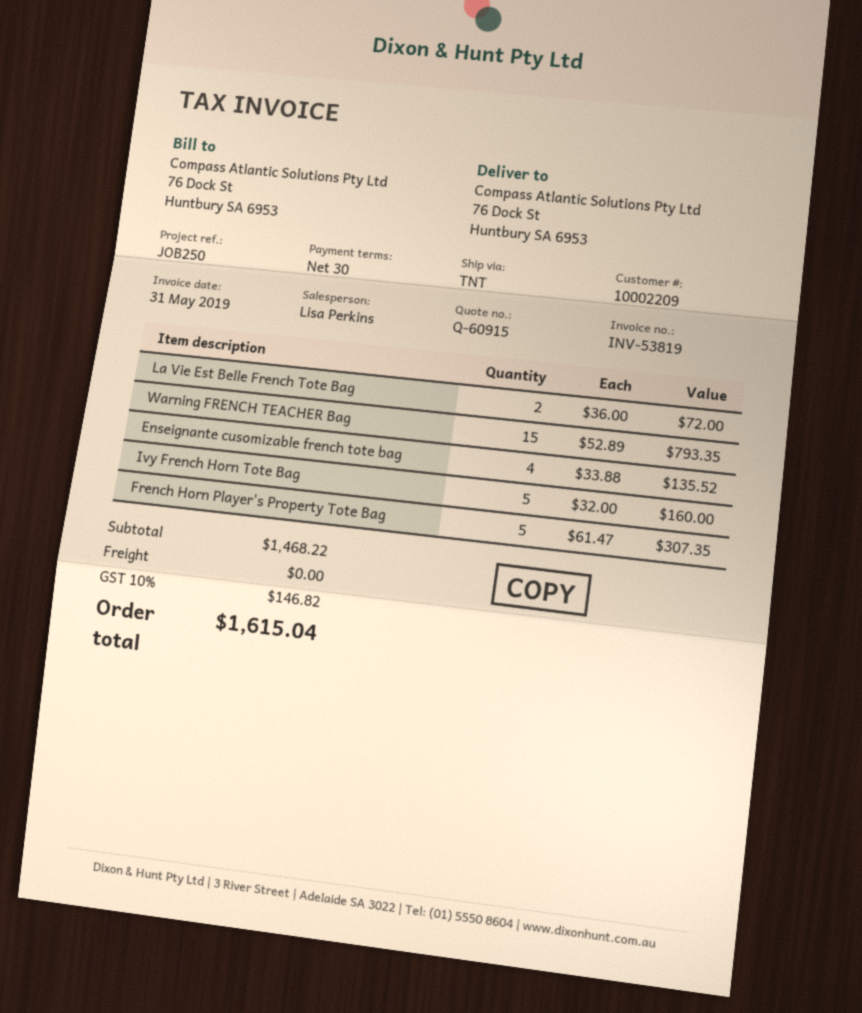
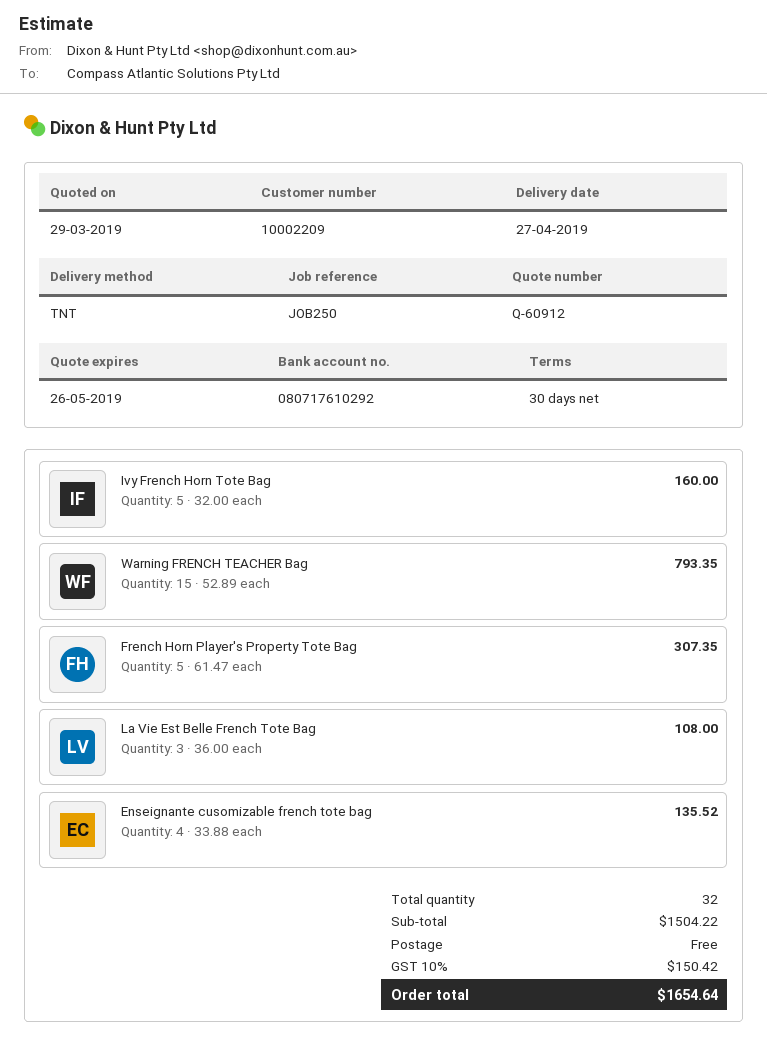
quote number: Q-60915 -> Q-60912
La Vie Est Belle French Tote Bag: 2 x 36.00 = 72.00 -> 3 x 36.00 = 108.00
subtotal: 1468.22 -> 1504.22
tax: 10% = 146.82 -> 10% = 150.42
total: 1615.04 -> 1654.64

